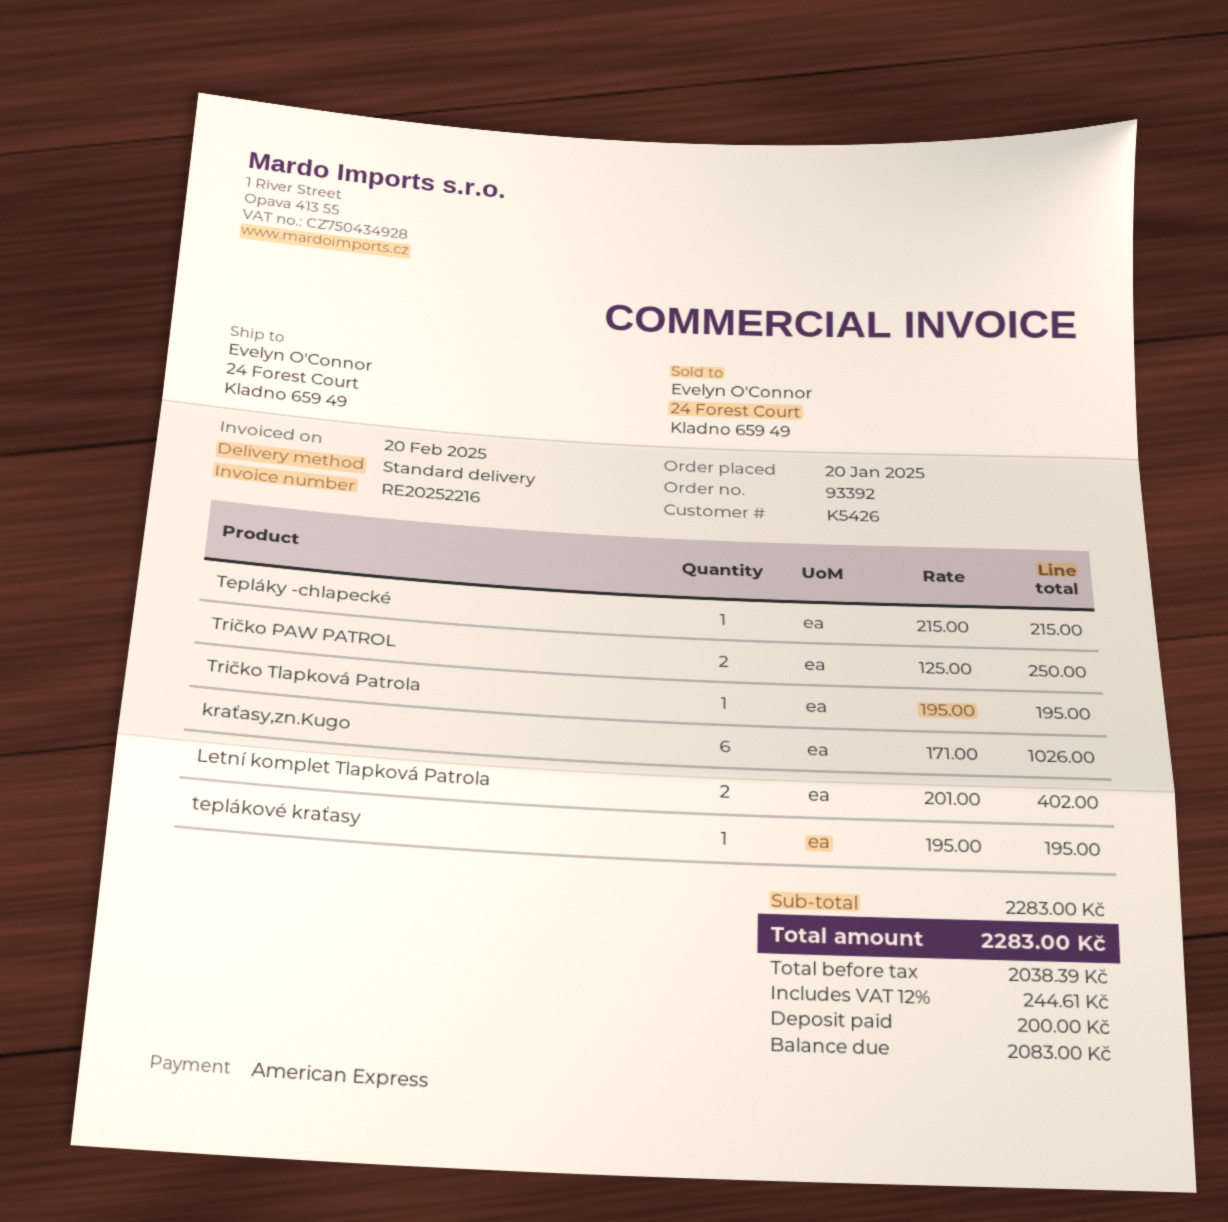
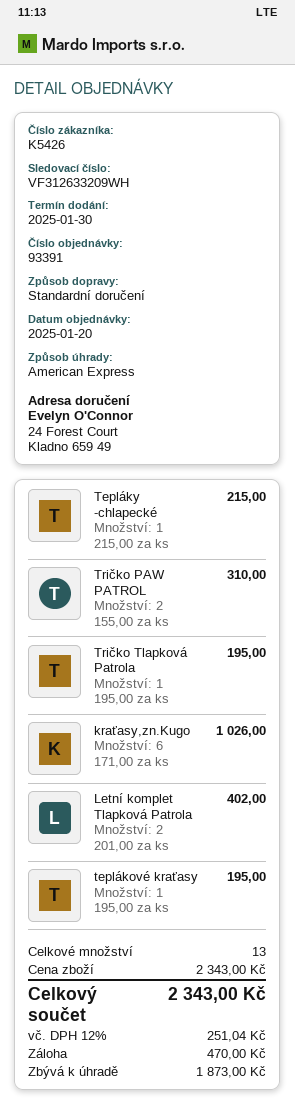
order number: 93392 -> 93391
Tričko PAW PATROL: 2 x 125.00 = 250.00 -> 2 x 155.00 = 310.00
subtotal: 2283.00 -> 2343.00
tax: 12% = 244.61 -> 12% = 251.04
total: 2283.00 -> 2343.00
deposit: 200.00 -> 470.00
balance: 2083.00 -> 1873.00

